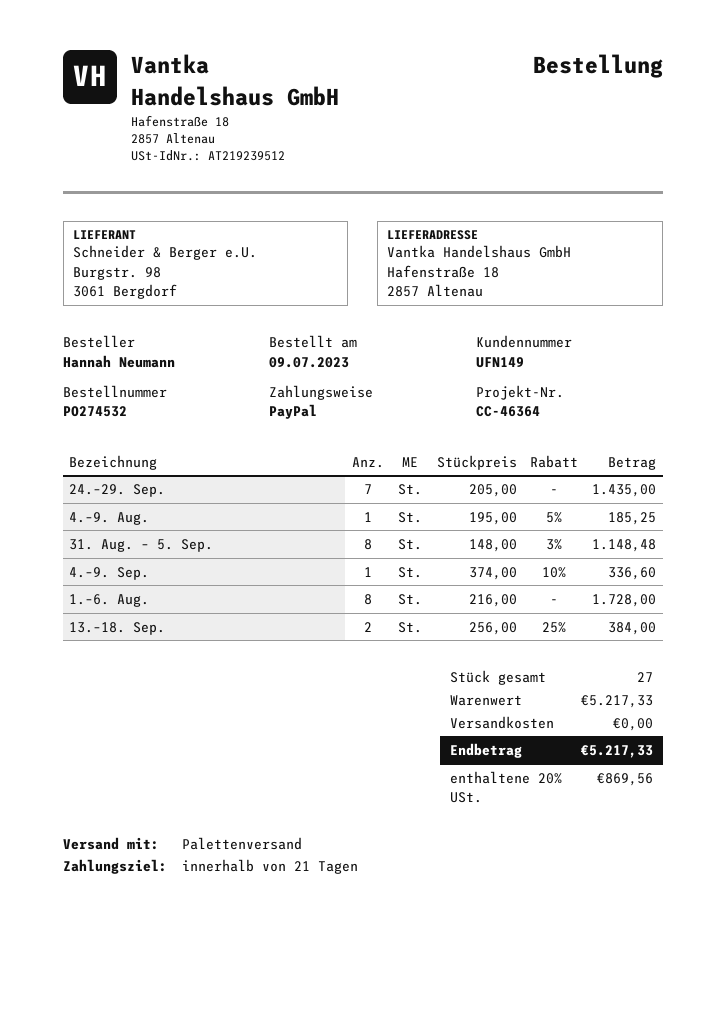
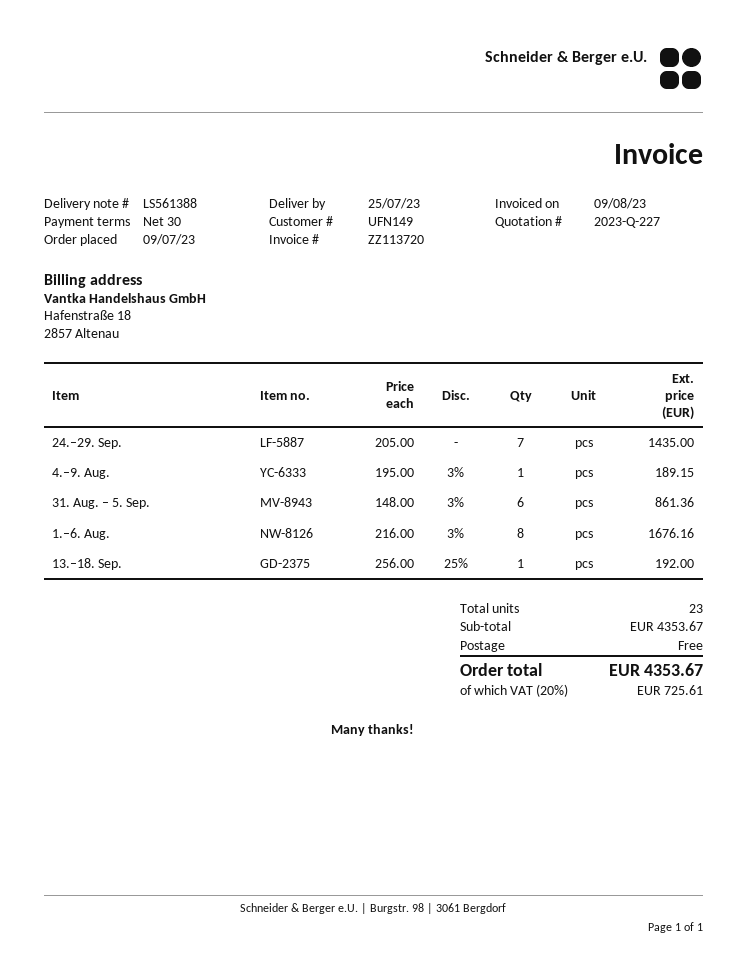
payment terms: 21 days -> 30 days
4.–9. Aug.: 1 x 195.00 - 5% = 185.25 -> 1 x 195.00 - 3% = 189.15
31. Aug. – 5. Sep.: 8 x 148.00 - 3% = 1148.48 -> 6 x 148.00 - 3% = 861.36
4.–9. Sep.: 1 x 374.00 - 10% = 336.60 -> none
1.–6. Aug.: 8 x 216.00 = 1728.00 -> 8 x 216.00 - 3% = 1676.16
13.–18. Sep.: 2 x 256.00 - 25% = 384.00 -> 1 x 256.00 - 25% = 192.00
total quantity: 27 -> 23
subtotal: 5217.33 -> 4353.67
tax: 20% = 869.56 -> 20% = 725.61
total: 5217.33 -> 4353.67

